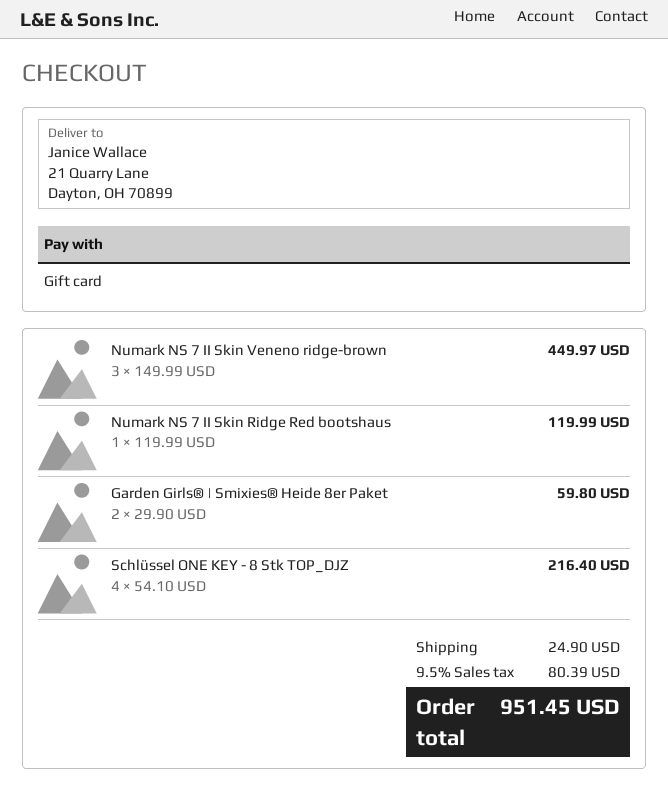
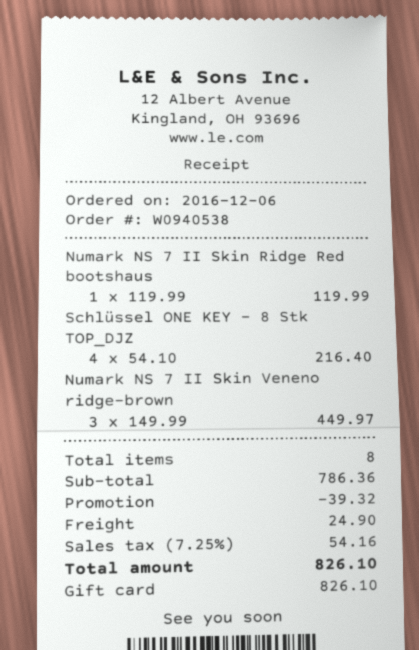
Garden Girls® | Smixies® Heide 8er Paket: 2 x 29.90 = 59.80 -> none
discount: none -> 39.32
tax: 9.5% = 80.39 -> 7.25% = 54.16
total: 951.45 -> 826.10

